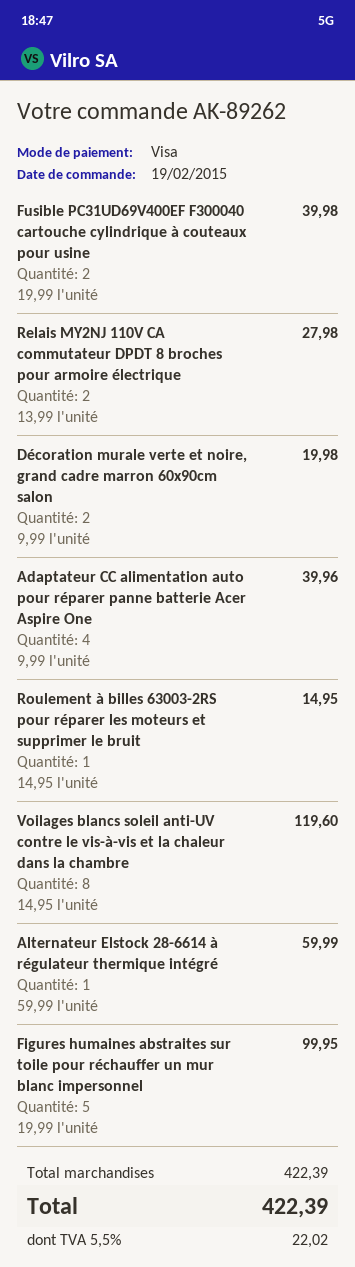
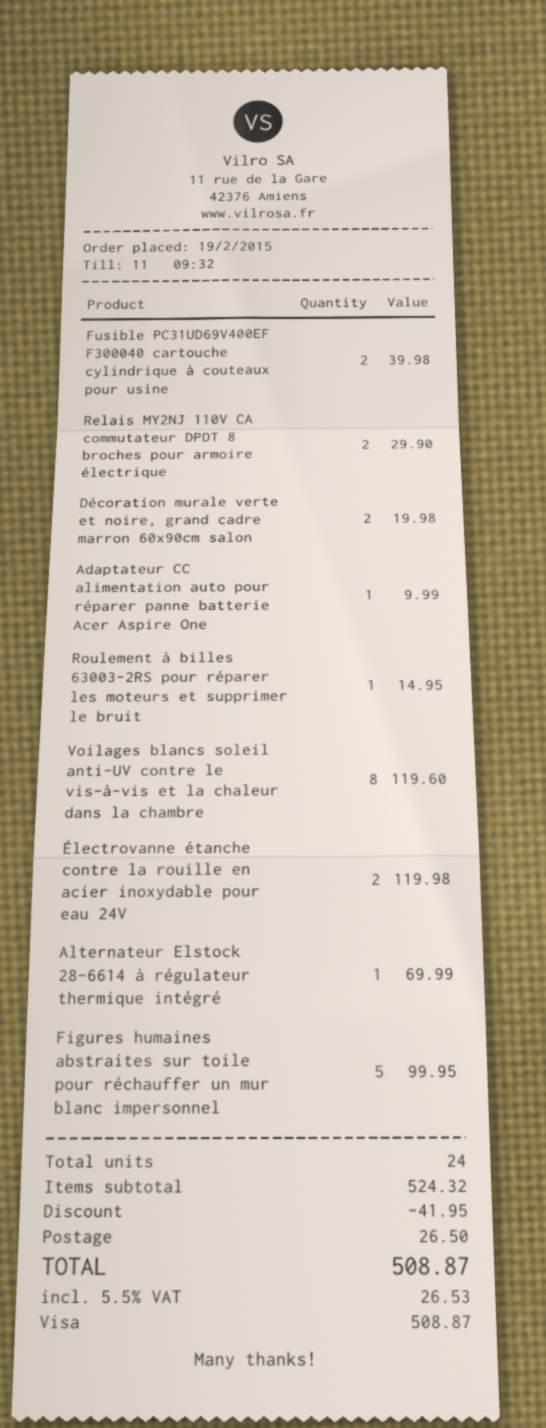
Relais MY2NJ 110V CA commutateur DPDT 8 broches pour armoire électrique: 2 for 27.98 -> 2 for 29.90
Adaptateur CC alimentation auto pour réparer panne batterie Acer Aspire One: 4 for 39.96 -> 1 for 9.99
Alternateur Elstock 28-6614 à régulateur thermique intégré: 1 for 59.99 -> 1 for 69.99
Électrovanne étanche contre la rouille en acier inoxydable pour eau 24V: none -> 2 for 119.98
subtotal: 422.39 -> 524.32
discount: none -> 41.95
shipping: none -> 26.50
tax: 5.5% = 22.02 -> 5.5% = 26.53
total: 422.39 -> 508.87

